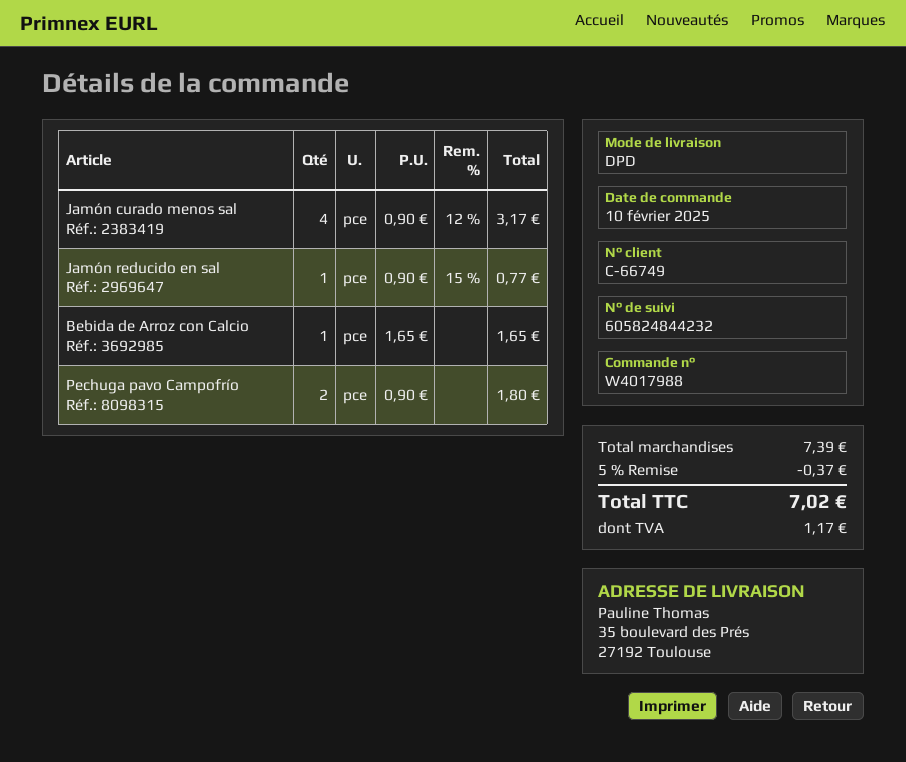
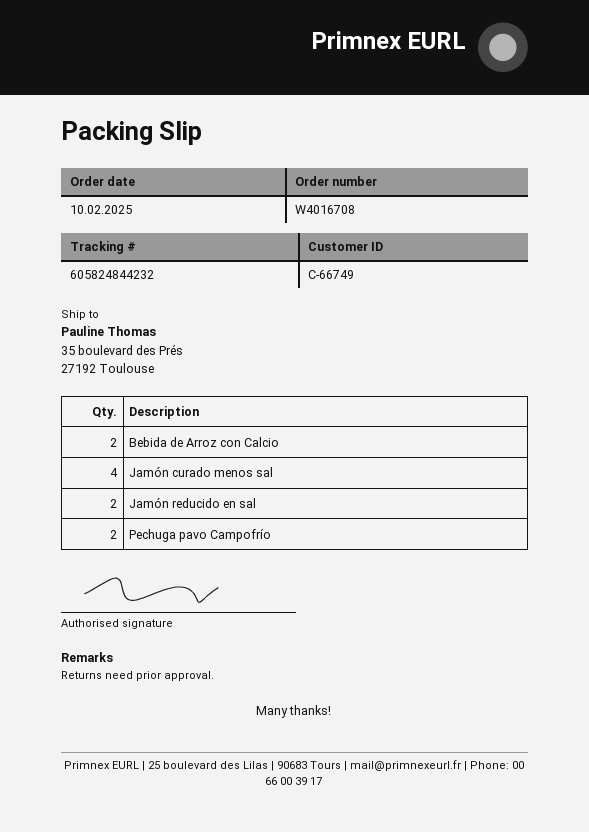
order number: W4017988 -> W4016708
Jamón reducido en sal: 1 -> 2
Bebida de Arroz con Calcio: 1 -> 2

